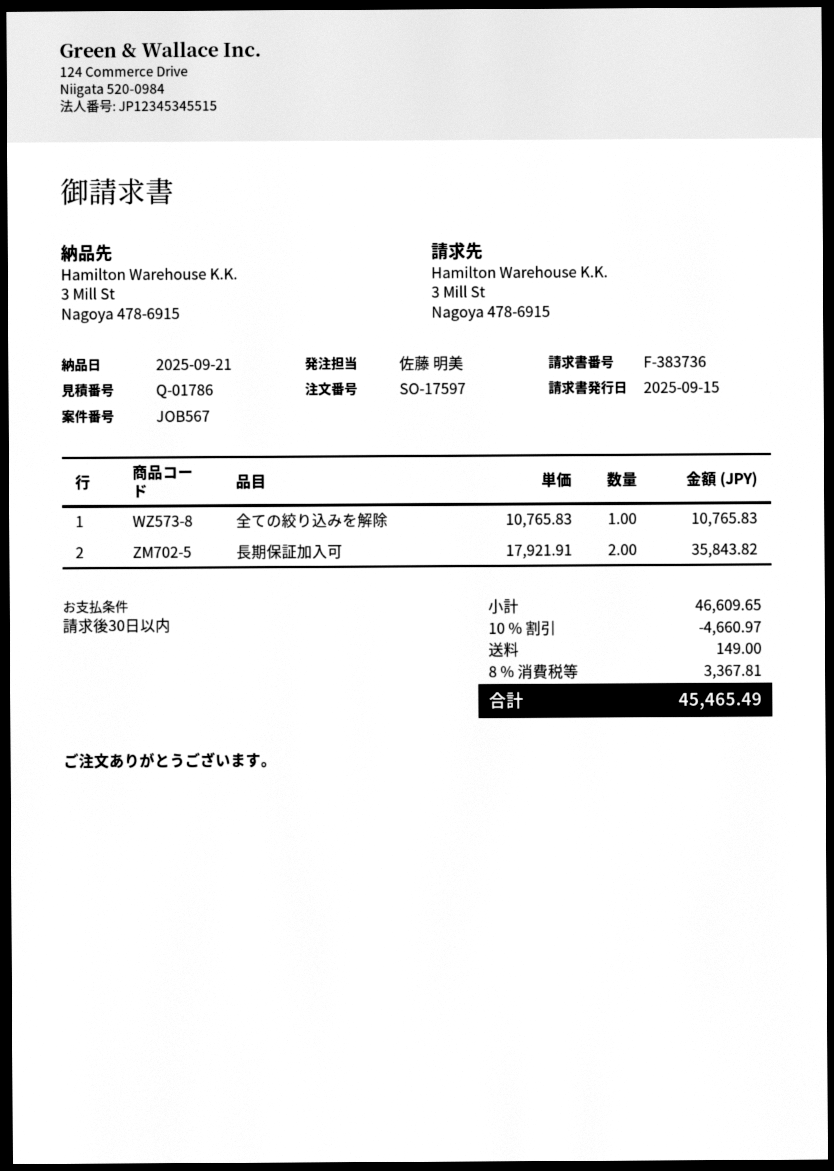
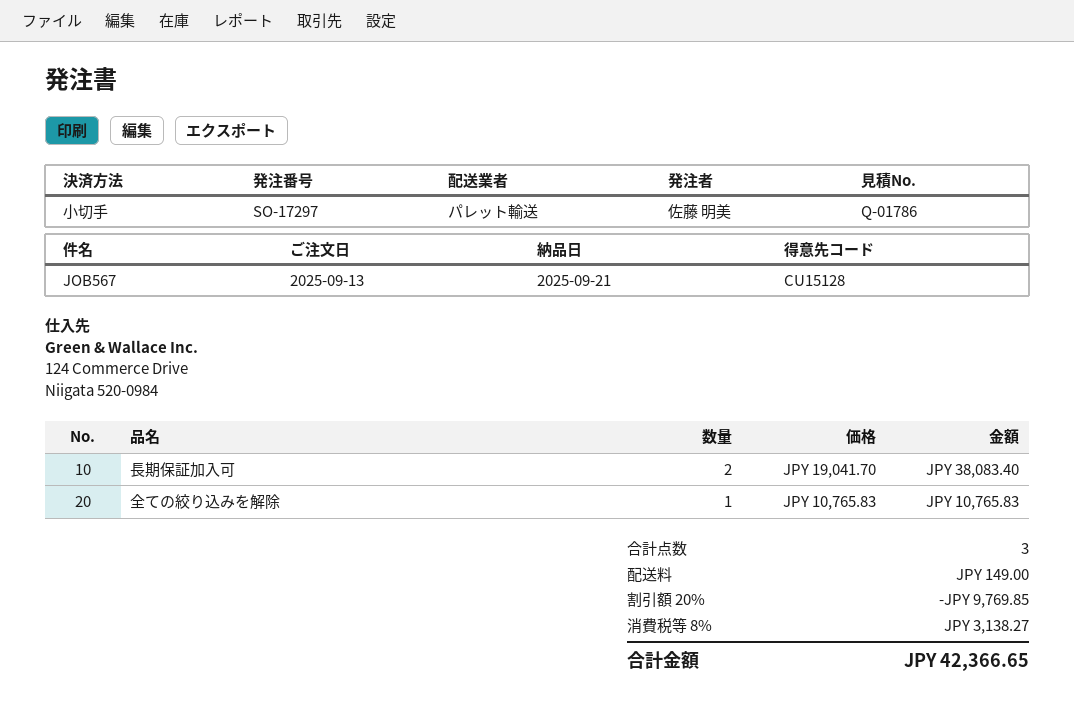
order number: SO-17597 -> SO-17297
長期保証加入可: 2 x 17921.91 = 35843.82 -> 2 x 19041.70 = 38083.40
discount: 10% = 4660.97 -> 20% = 9769.85
tax: 8% = 3367.81 -> 8% = 3138.27
total: 45465.49 -> 42366.65

